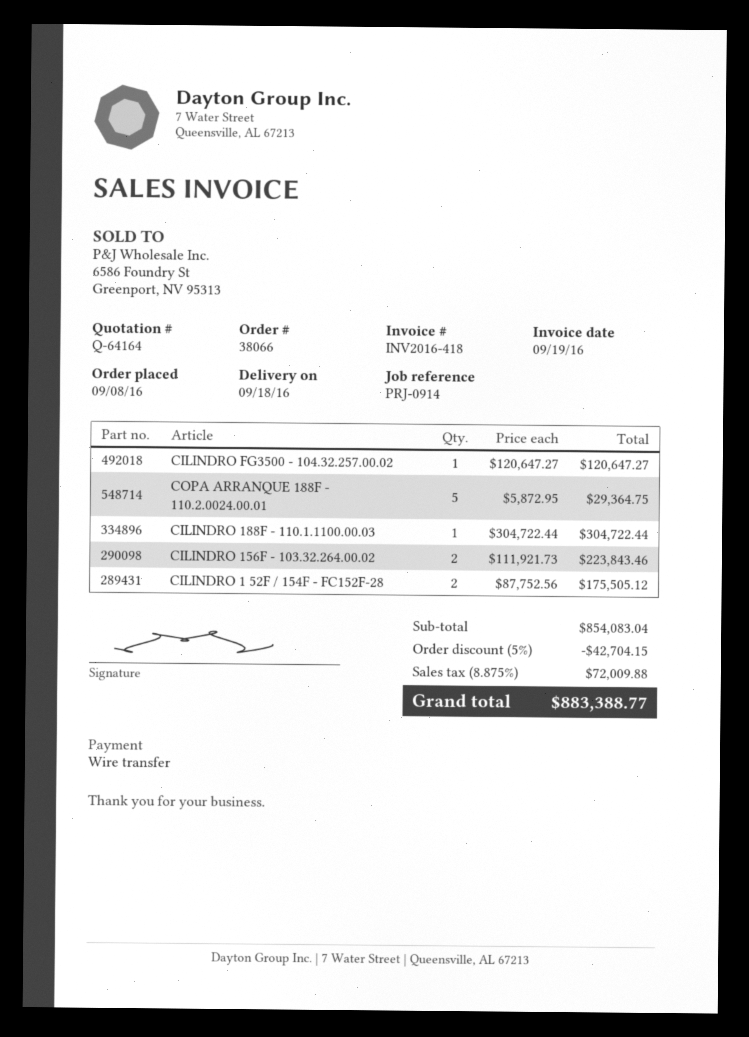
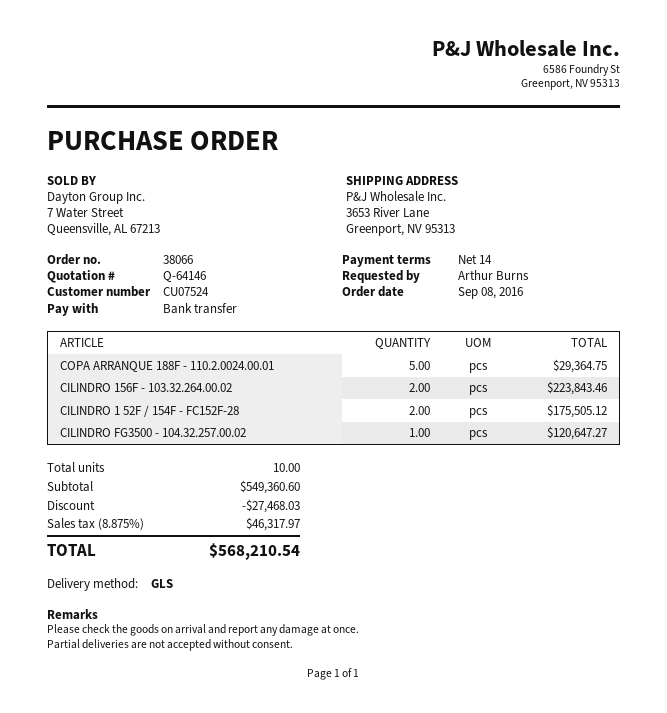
quote number: Q-64164 -> Q-64146
CILINDRO 188F - 110.1.1100.00.03: 1 for 304722.44 -> none
subtotal: 854083.04 -> 549360.60
discount: 42704.15 -> 27468.03
tax: 8.875% = 72009.88 -> 8.875% = 46317.97
total: 883388.77 -> 568210.54

